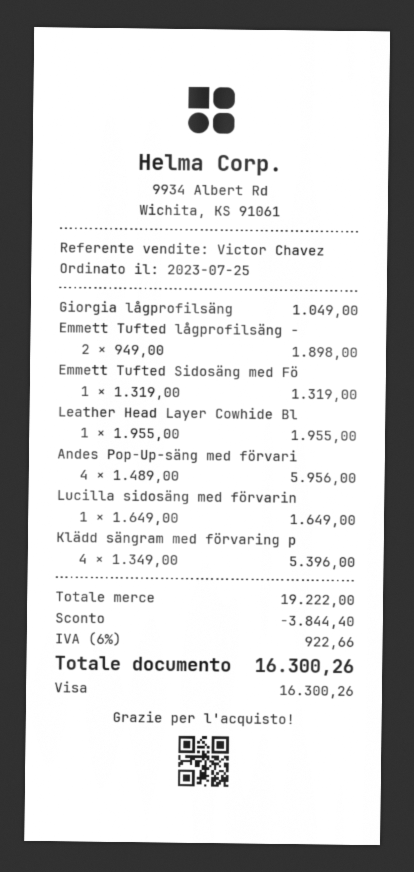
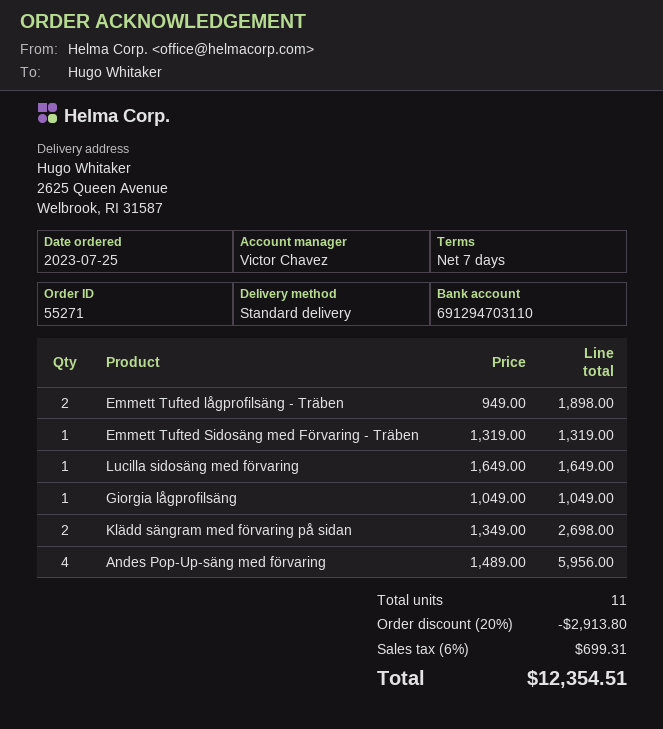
Leather Head Layer Cowhide Bl: 1 x 1955.00 = 1955.00 -> none
Klädd sängram med förvaring p: 4 x 1349.00 = 5396.00 -> 2 x 1349.00 = 2698.00
discount: 3844.40 -> 2913.80
tax: 6% = 922.66 -> 6% = 699.31
total: 16300.26 -> 12354.51

